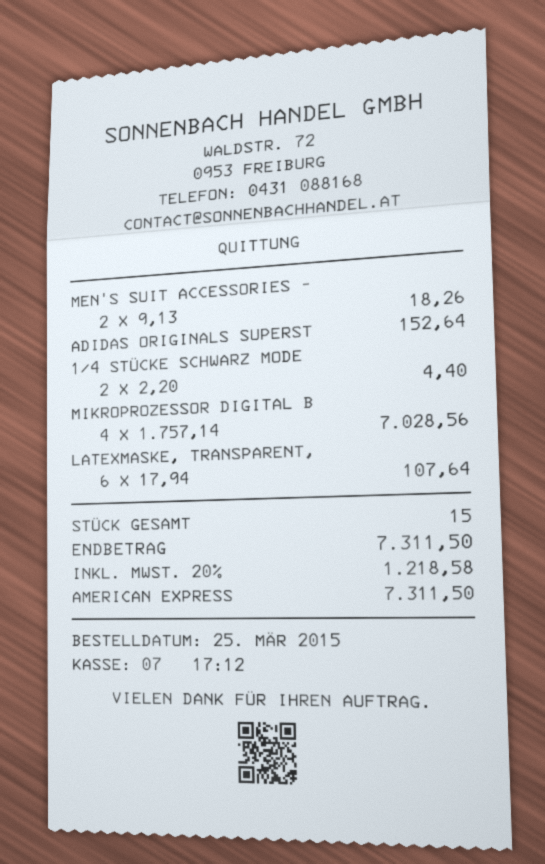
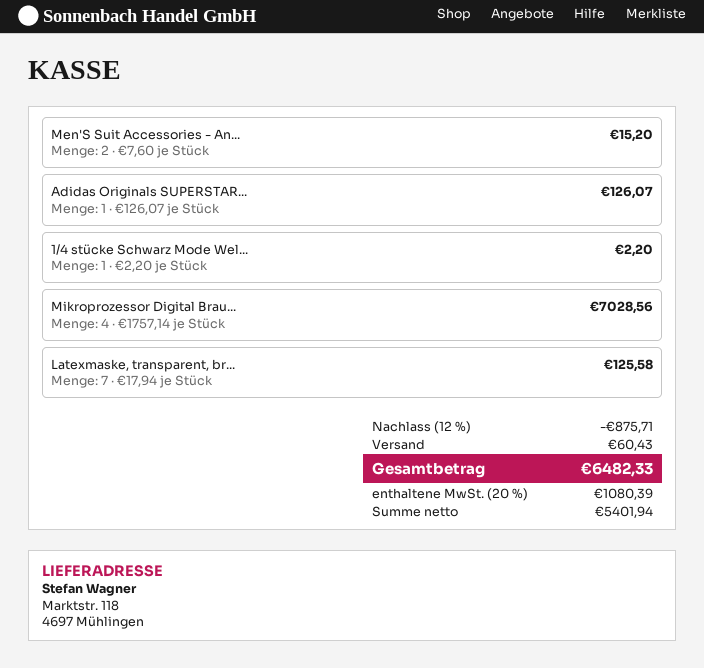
MEN'S SUIT ACCESSORIES -: 2 x 9.13 = 18.26 -> 2 x 7.60 = 15.20
ADIDAS ORIGINALS SUPERST: 1 x 152.64 = 152.64 -> 1 x 126.07 = 126.07
1/4 STÜCKE SCHWARZ MODE: 2 x 2.20 = 4.40 -> 1 x 2.20 = 2.20
LATEXMASKE, TRANSPARENT,: 6 x 17.94 = 107.64 -> 7 x 17.94 = 125.58
discount: none -> 12% = 875.71
shipping: none -> 60.43
tax: 20% = 1218.58 -> 20% = 1080.39
total: 7311.50 -> 6482.33

